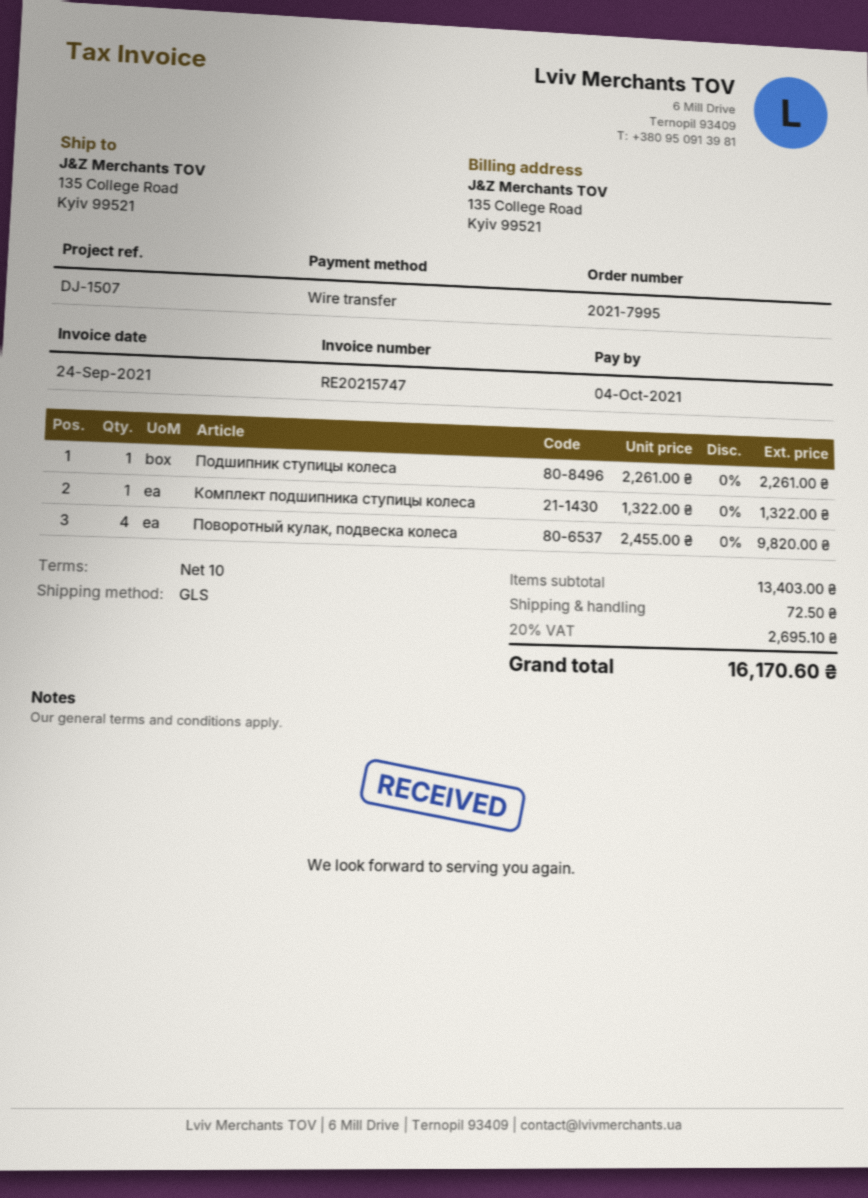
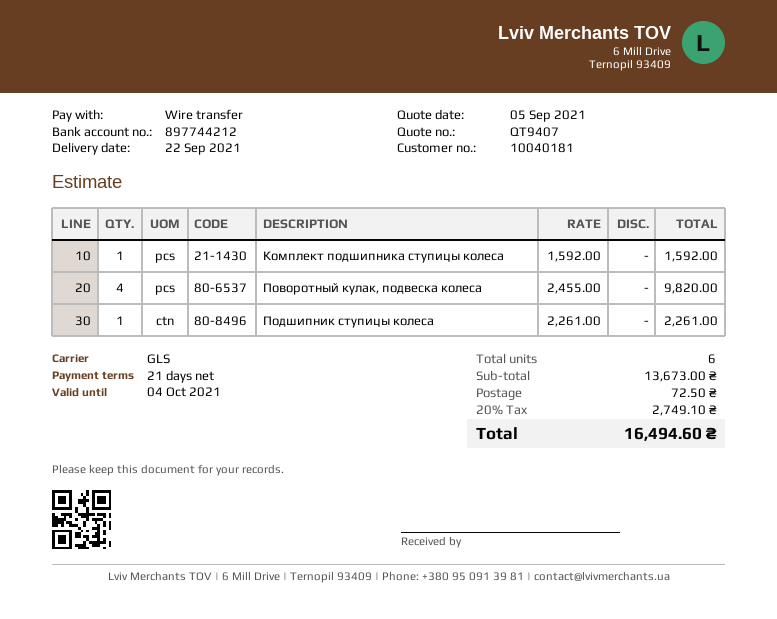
payment terms: 10 days -> 21 days
Комплект подшипника ступицы колеса: 1 x 1322.00 = 1322.00 -> 1 x 1592.00 = 1592.00
subtotal: 13403.00 -> 13673.00
tax: 20% = 2695.10 -> 20% = 2749.10
total: 16170.60 -> 16494.60

